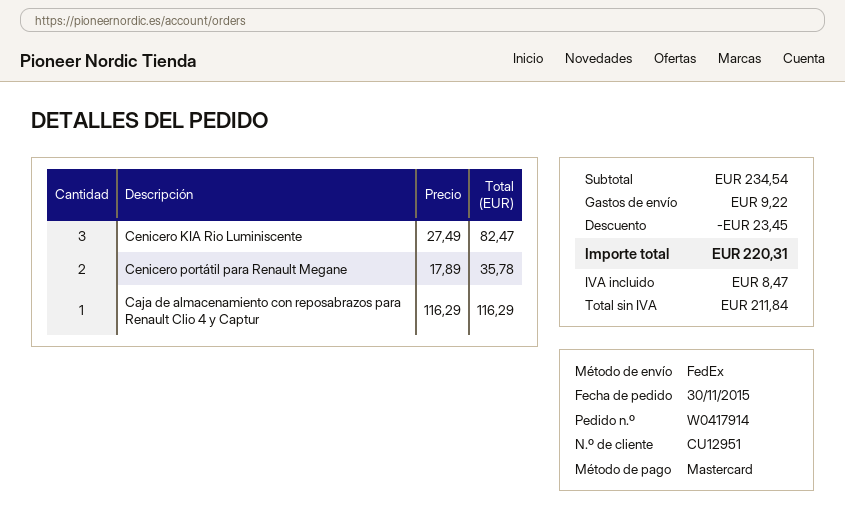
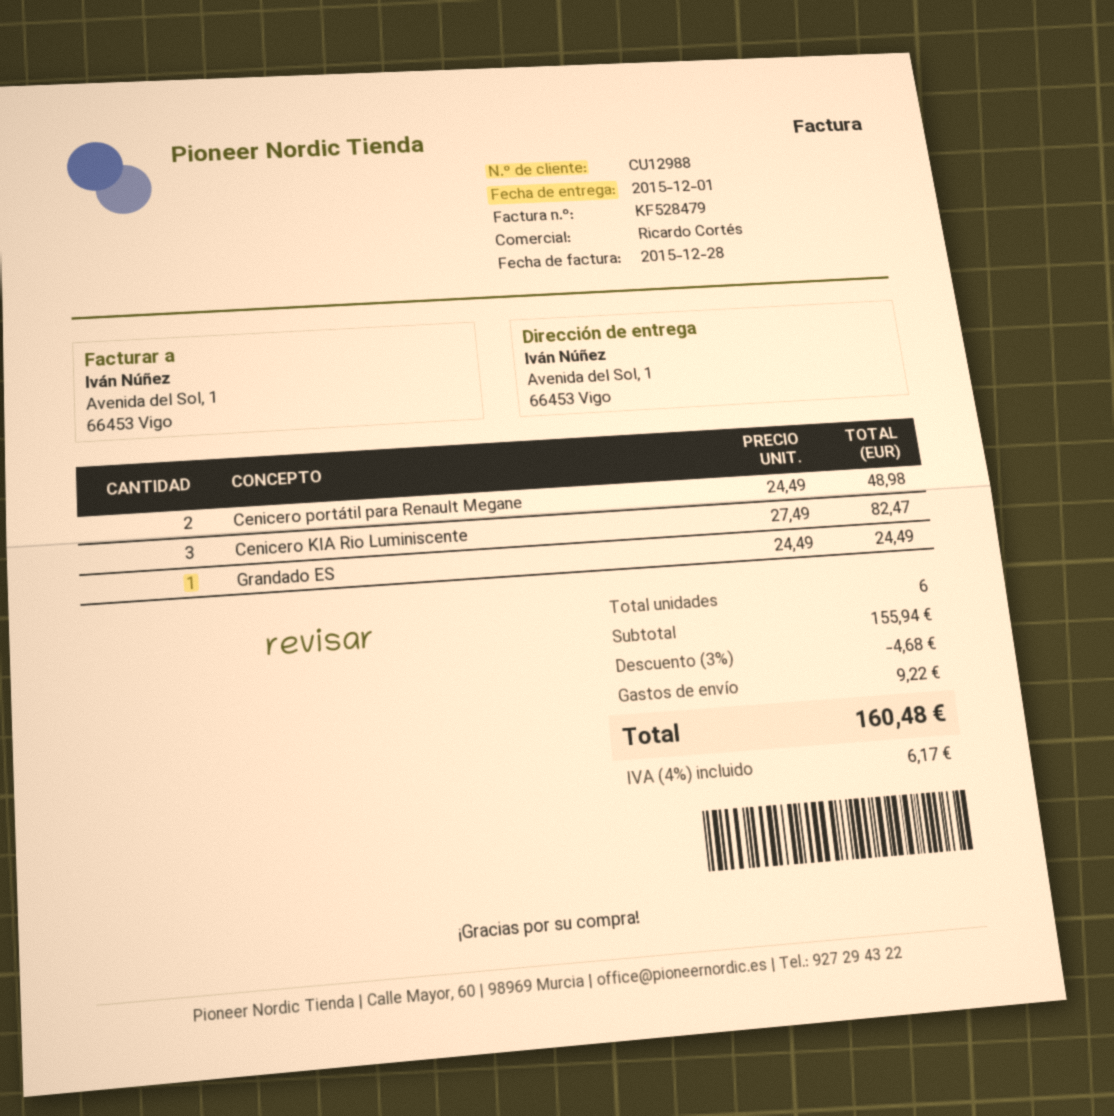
customer number: CU12951 -> CU12988
Cenicero portátil para Renault Megane: 2 x 17.89 = 35.78 -> 2 x 24.49 = 48.98
Caja de almacenamiento con reposabrazos para Renault Clio 4 y Captur: 1 x 116.29 = 116.29 -> none
Grandado ES: none -> 1 x 24.49 = 24.49
subtotal: 234.54 -> 155.94
discount: 23.45 -> 4.68
tax: 8.47 -> 6.17
total: 220.31 -> 160.48

